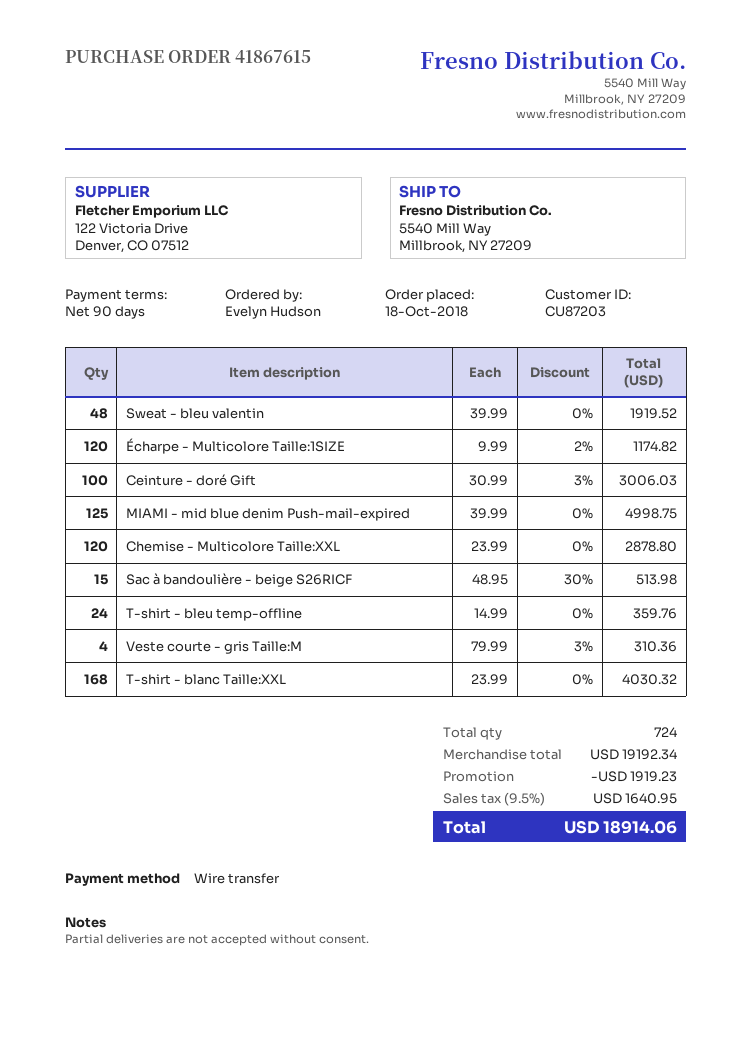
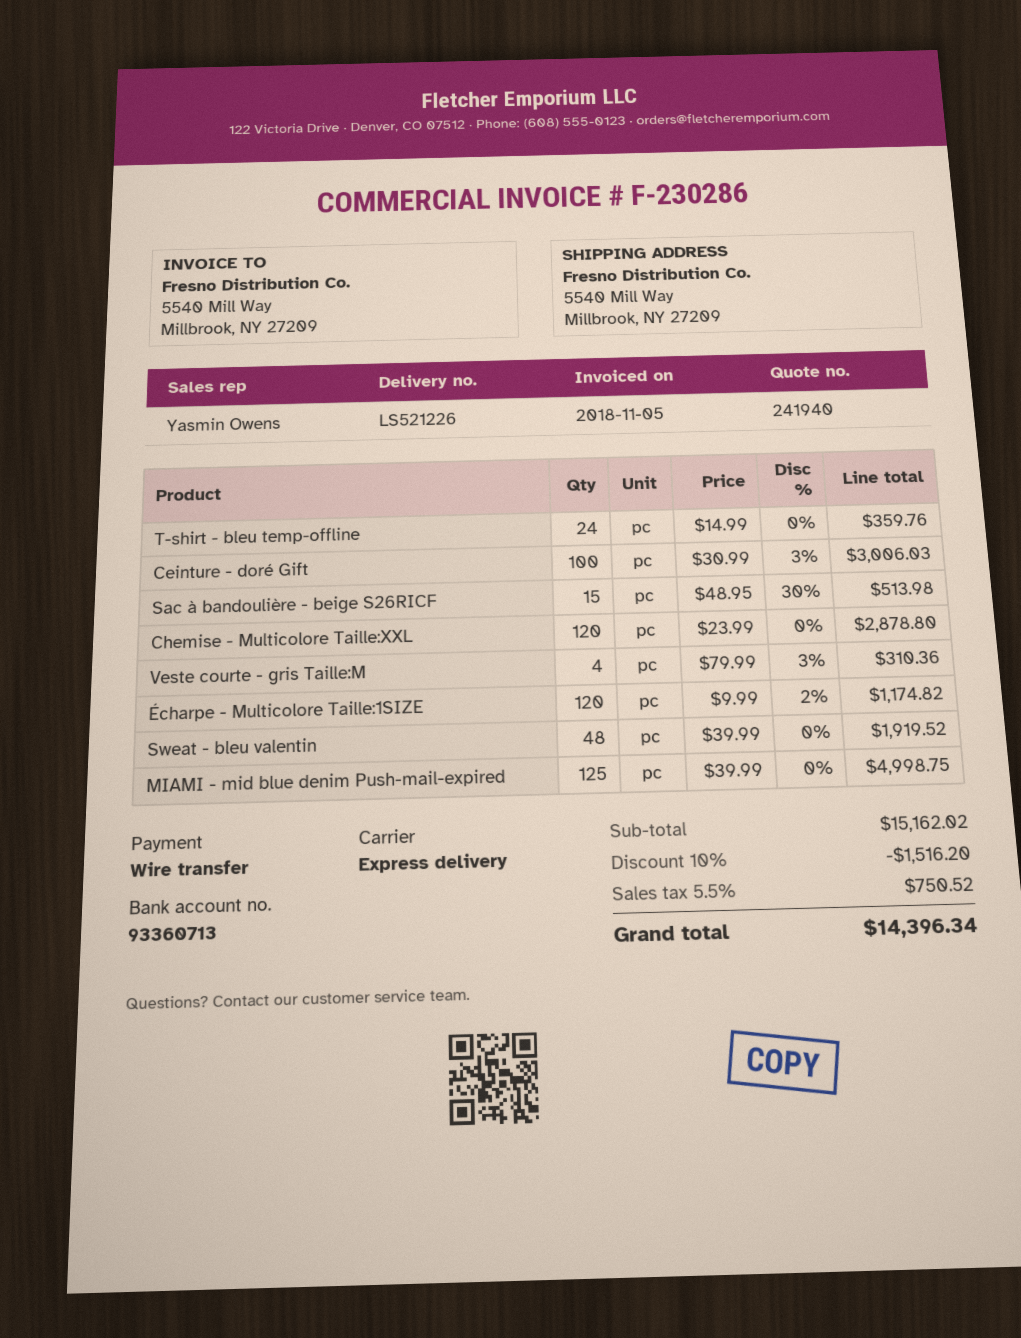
T-shirt - blanc Taille:XXL: 168 x 23.99 = 4030.32 -> none
subtotal: 19192.34 -> 15162.02
discount: 1919.23 -> 1516.20
tax: 9.5% = 1640.95 -> 5.5% = 750.52
total: 18914.06 -> 14396.34

